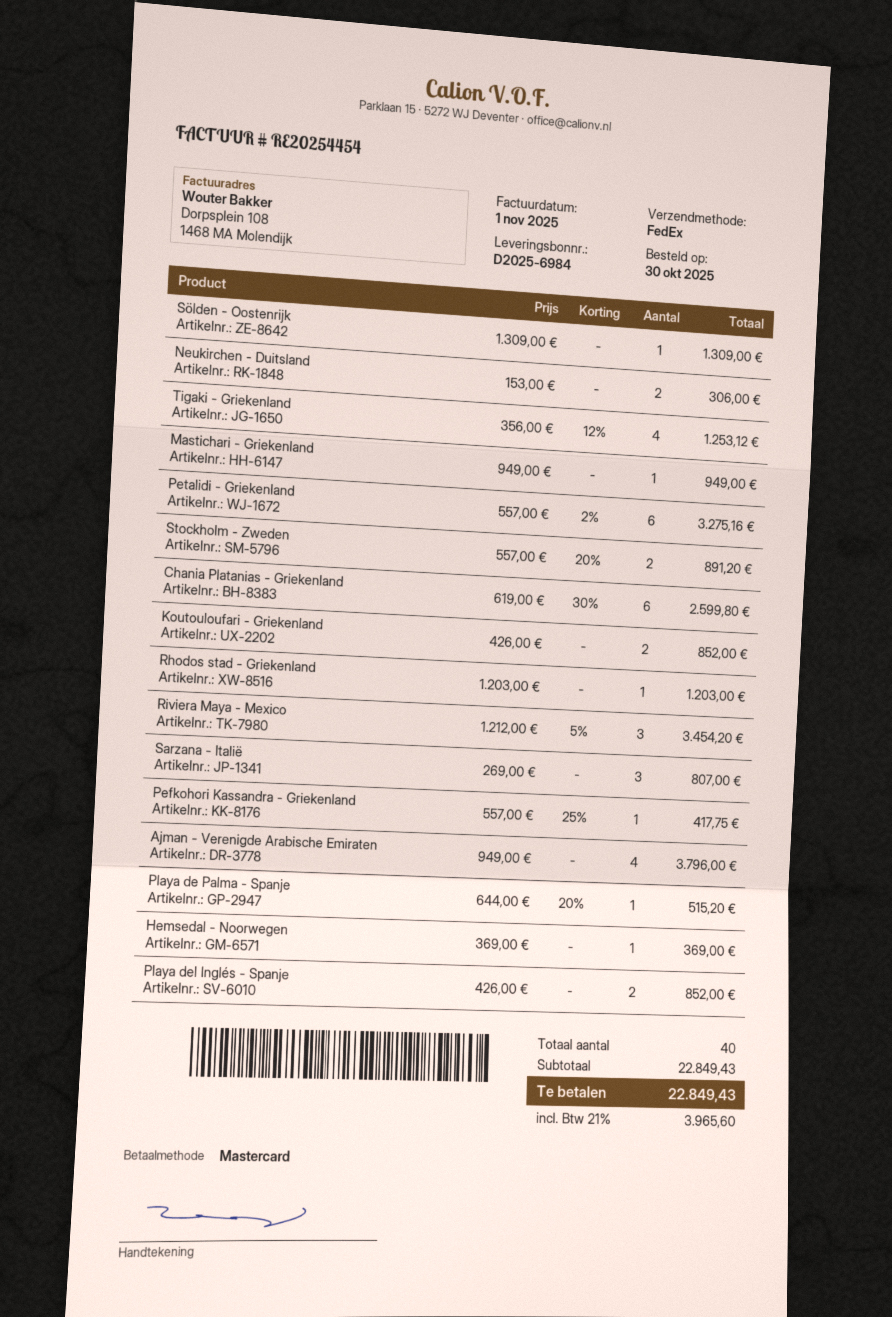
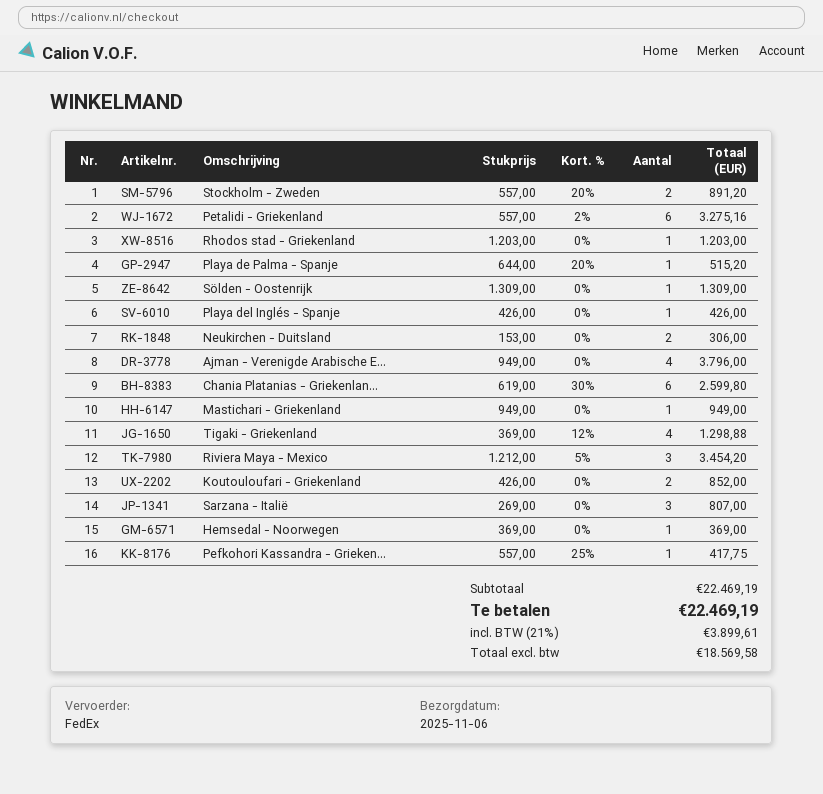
Tigaki - Griekenland: 4 x 356.00 - 12% = 1253.12 -> 4 x 369.00 - 12% = 1298.88
Playa del Inglés - Spanje: 2 x 426.00 = 852.00 -> 1 x 426.00 = 426.00
subtotal: 22849.43 -> 22469.19
tax: 21% = 3965.60 -> 21% = 3899.61
total: 22849.43 -> 22469.19

